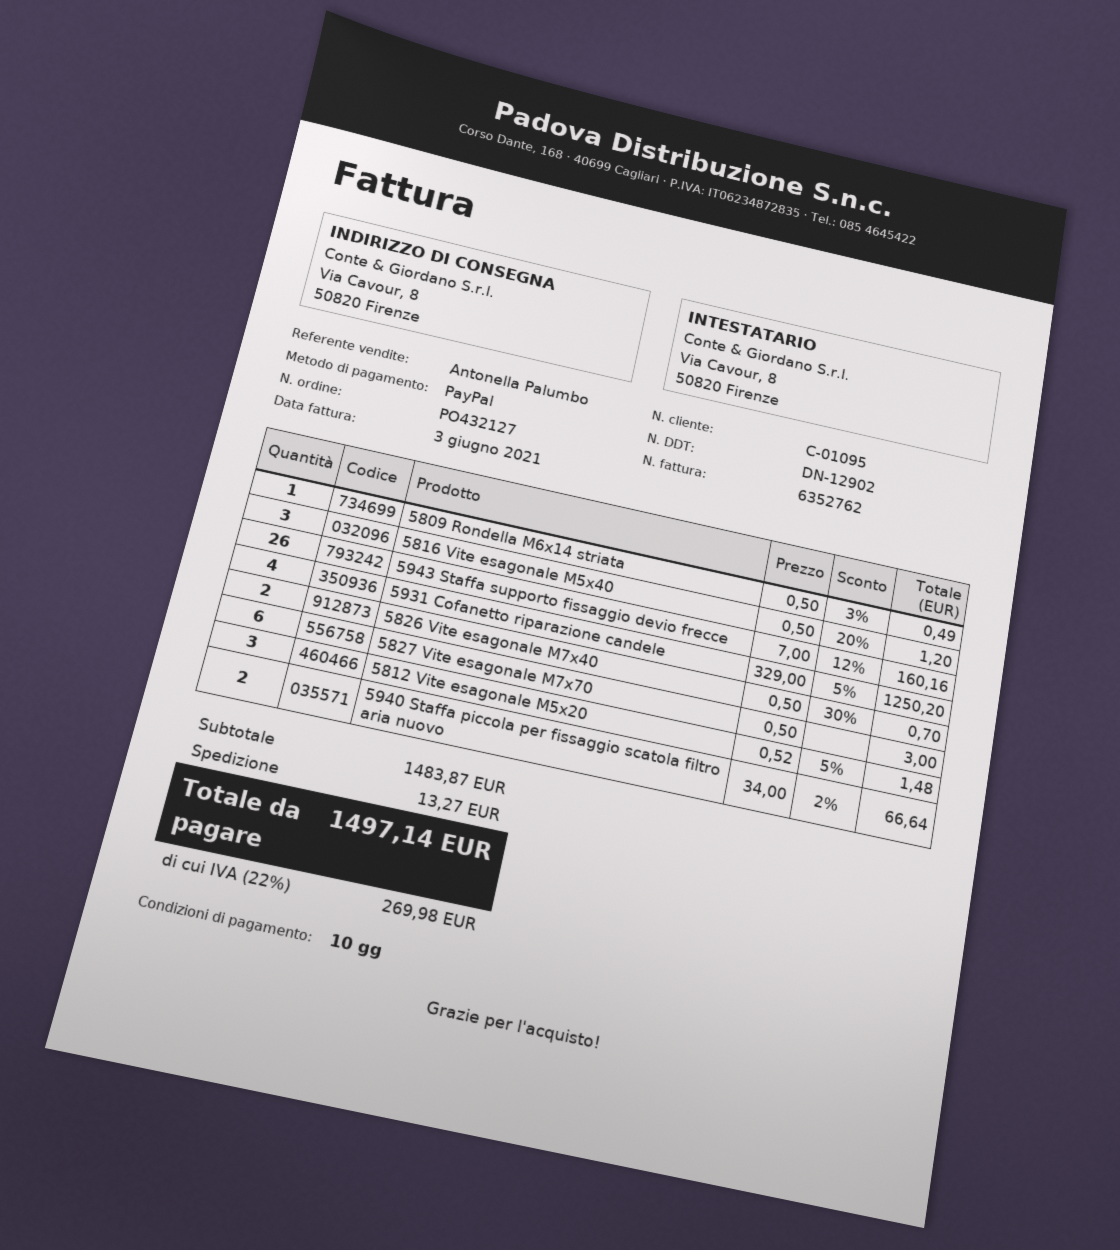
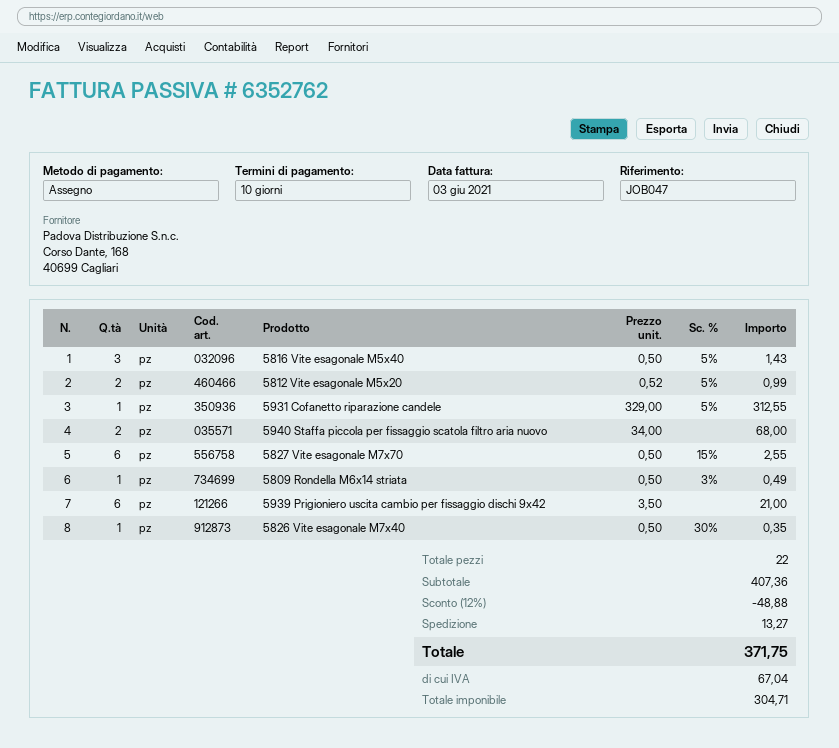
payment method: PayPal -> cheque
5816 Vite esagonale M5x40: 3 x 0.50 - 20% = 1.20 -> 3 x 0.50 - 5% = 1.43
5943 Staffa supporto fissaggio devio frecce: 26 x 7.00 - 12% = 160.16 -> none
5931 Cofanetto riparazione candele: 4 x 329.00 - 5% = 1250.20 -> 1 x 329.00 - 5% = 312.55
5826 Vite esagonale M7x40: 2 x 0.50 - 30% = 0.70 -> 1 x 0.50 - 30% = 0.35
5827 Vite esagonale M7x70: 6 x 0.50 = 3.00 -> 6 x 0.50 - 15% = 2.55
5812 Vite esagonale M5x20: 3 x 0.52 - 5% = 1.48 -> 2 x 0.52 - 5% = 0.99
5940 Staffa piccola per fissaggio scatola filtro aria nuovo: 2 x 34.00 - 2% = 66.64 -> 2 x 34.00 = 68.00
5939 Prigioniero uscita cambio per fissaggio dischi 9x42: none -> 6 x 3.50 = 21.00
subtotal: 1483.87 -> 407.36
discount: none -> 12% = 48.88
tax: 269.98 -> 67.04
total: 1497.14 -> 371.75

